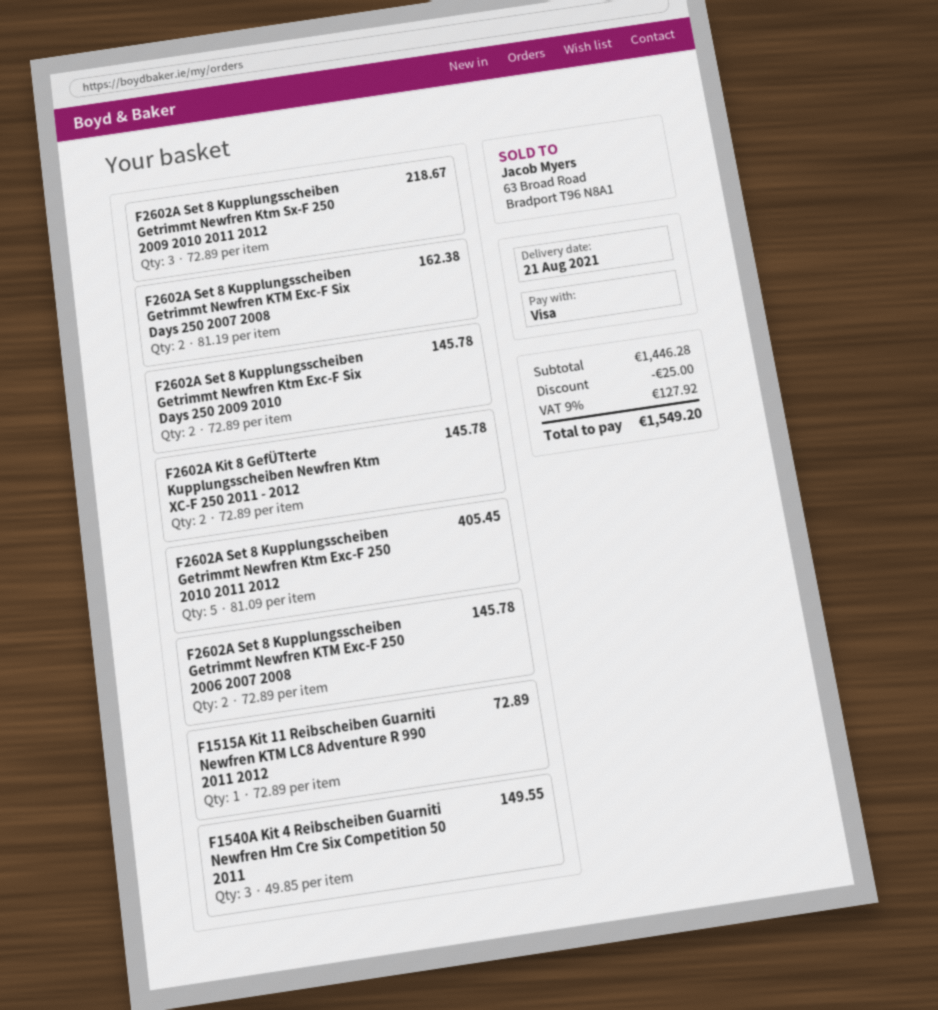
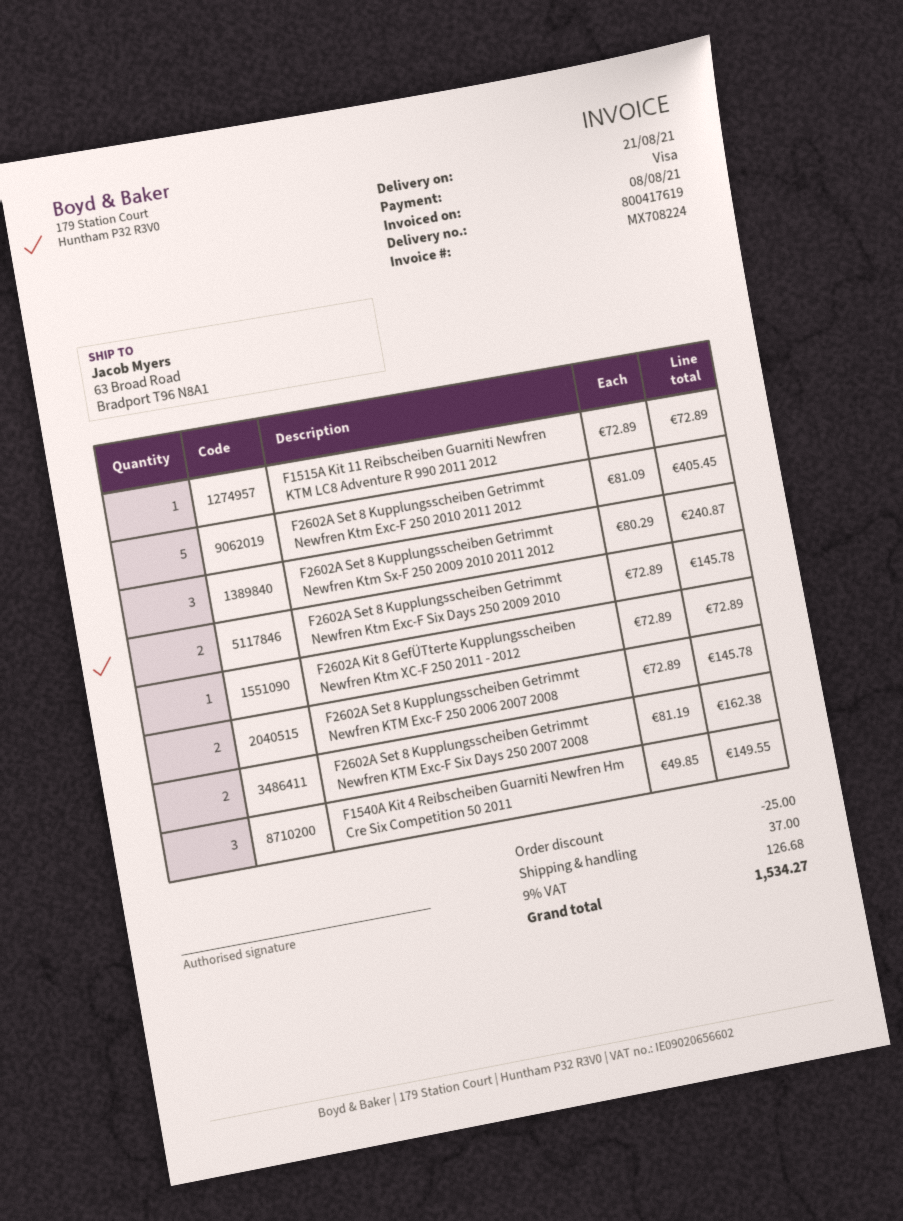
F2602A Set 8 Kupplungsscheiben Getrimmt Newfren Ktm Sx-F 250 2009 2010 2011 2012: 3 x 72.89 = 218.67 -> 3 x 80.29 = 240.87
F2602A Kit 8 GefÜTterte Kupplungsscheiben Newfren Ktm XC-F 250 2011 - 2012: 2 x 72.89 = 145.78 -> 1 x 72.89 = 72.89
shipping: none -> 37.00
tax: 9% = 127.92 -> 9% = 126.68
total: 1549.20 -> 1534.27

